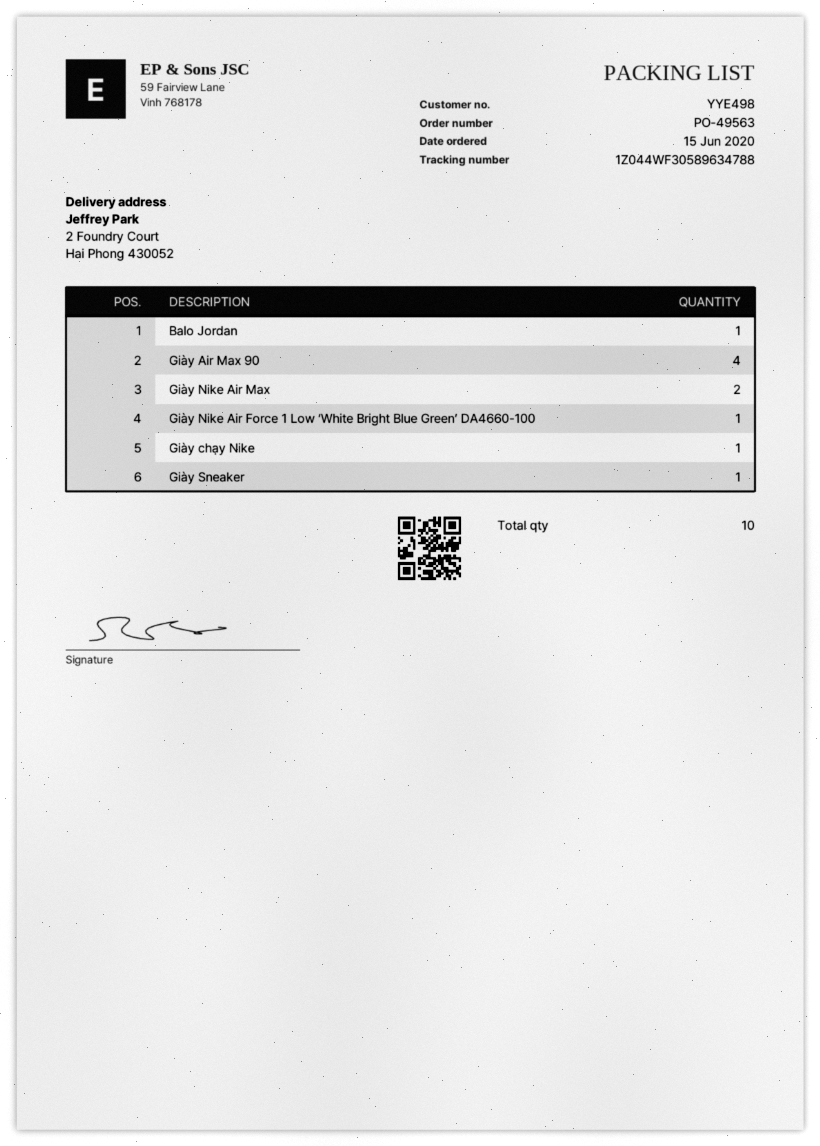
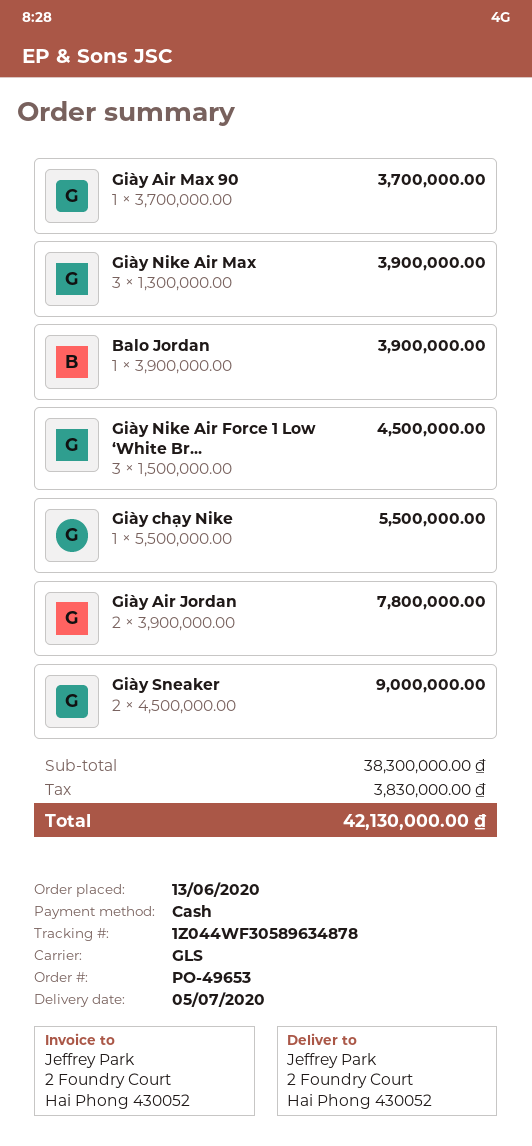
order number: PO-49563 -> PO-49653
order date: 2020-06-15 -> 2020-06-13
tracking number: 1Z044WF30589634788 -> 1Z044WF30589634878
Giày Air Max 90: 4 -> 1
Giày Nike Air Max: 2 -> 3
Giày Nike Air Force 1 Low ‘White Bright Blue Green’ DA4660-100: 1 -> 3
Giày Sneaker: 1 -> 2
Giày Air Jordan: none -> 2

